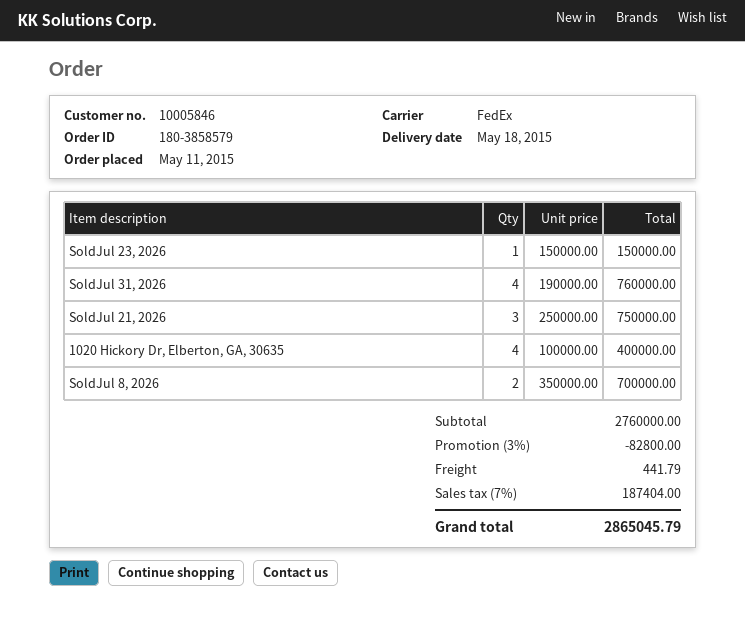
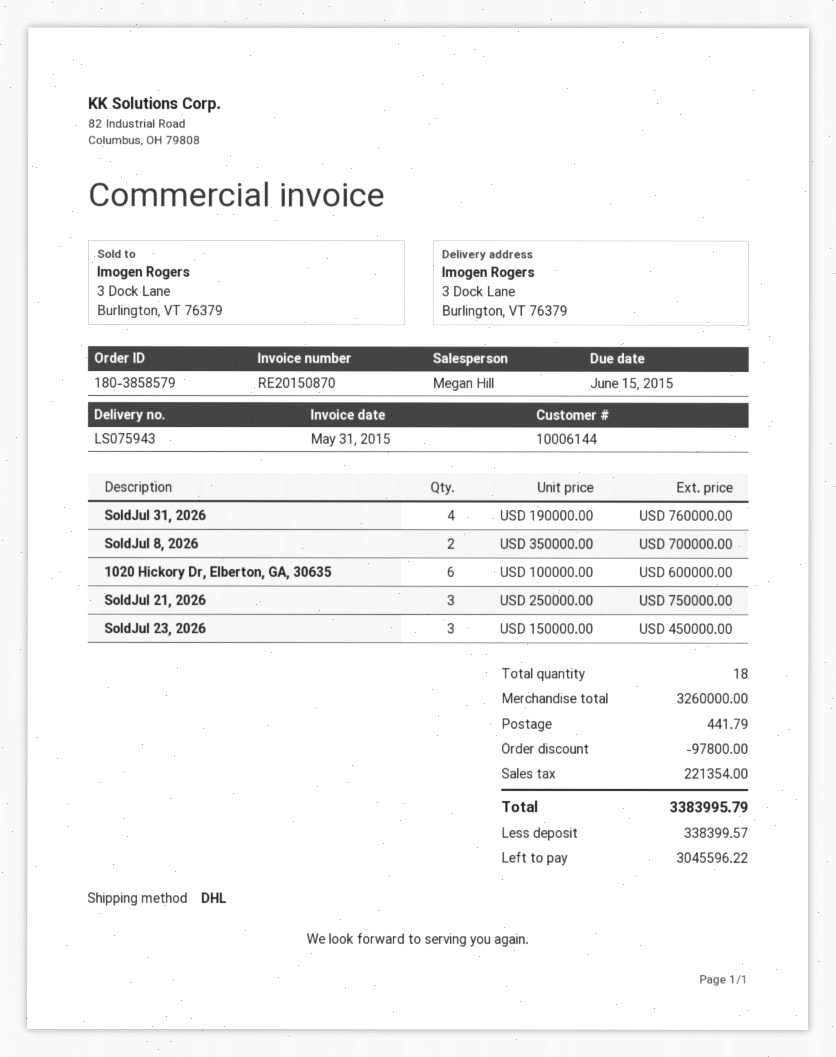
customer number: 10005846 -> 10006144
shipping method: FedEx -> DHL
SoldJul 23, 2026: 1 x 150000.00 = 150000.00 -> 3 x 150000.00 = 450000.00
1020 Hickory Dr, Elberton, GA, 30635: 4 x 100000.00 = 400000.00 -> 6 x 100000.00 = 600000.00
subtotal: 2760000.00 -> 3260000.00
discount: 82800.00 -> 97800.00
tax: 187404.00 -> 221354.00
total: 2865045.79 -> 3383995.79

